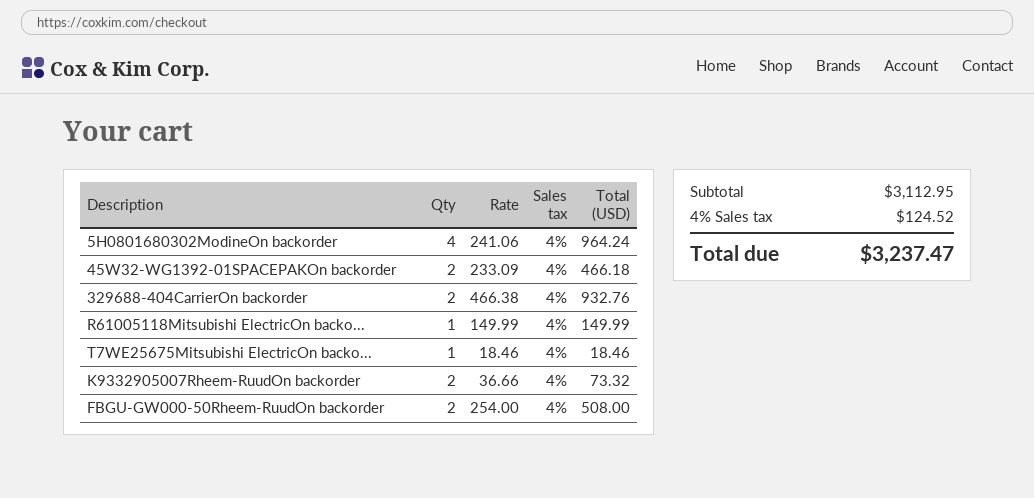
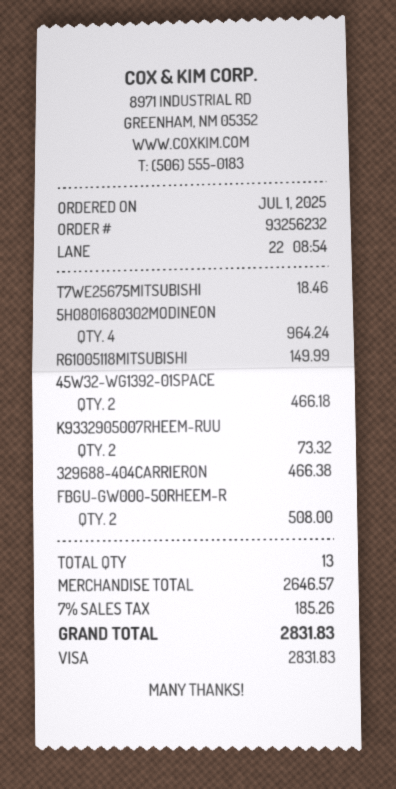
329688-404CarrierOn backorder: 2 for 932.76 -> 1 for 466.38
subtotal: 3112.95 -> 2646.57
tax: 4% = 124.52 -> 7% = 185.26
total: 3237.47 -> 2831.83

